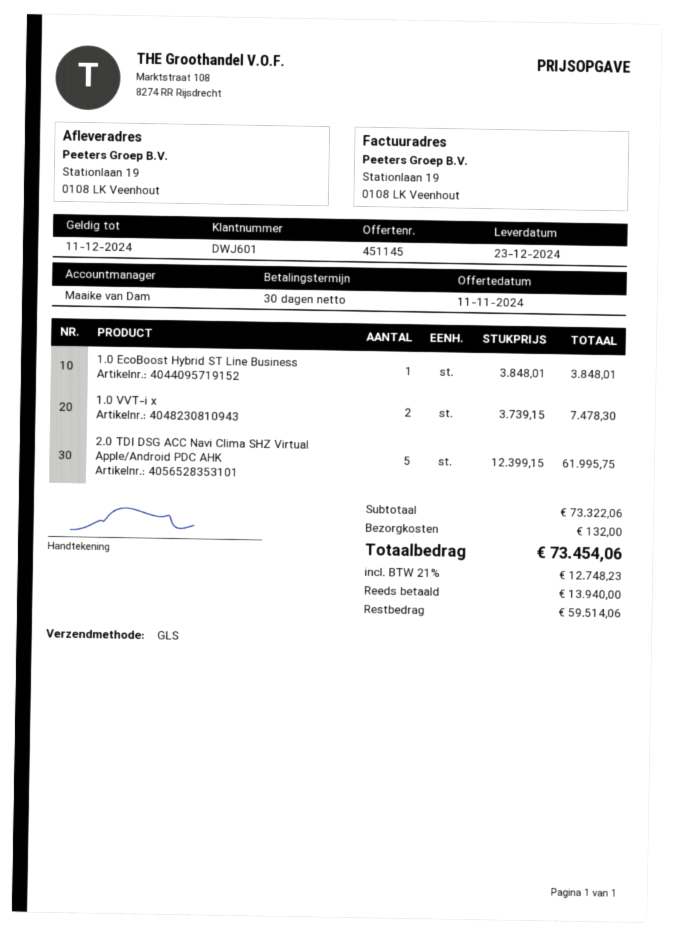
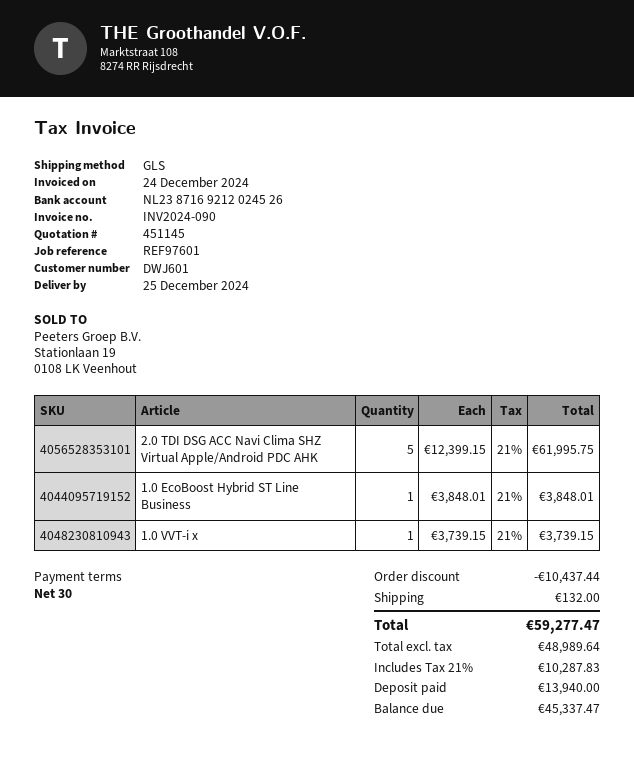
delivery date: 2024-12-23 -> 2024-12-25
1.0 VVT-i x: 2 x 3739.15 = 7478.30 -> 1 x 3739.15 = 3739.15
discount: none -> 10437.44
tax: 21% = 12748.23 -> 21% = 10287.83
total: 73454.06 -> 59277.47
balance: 59514.06 -> 45337.47

